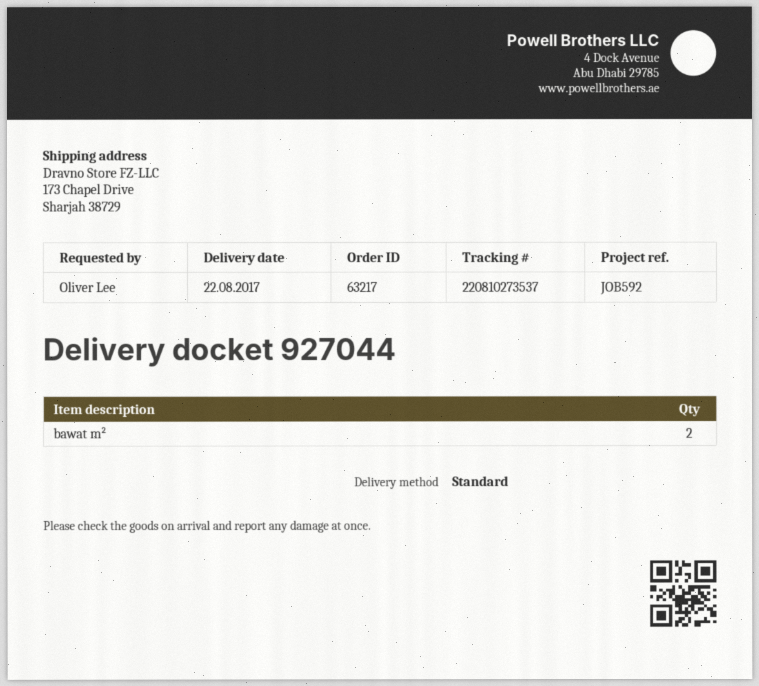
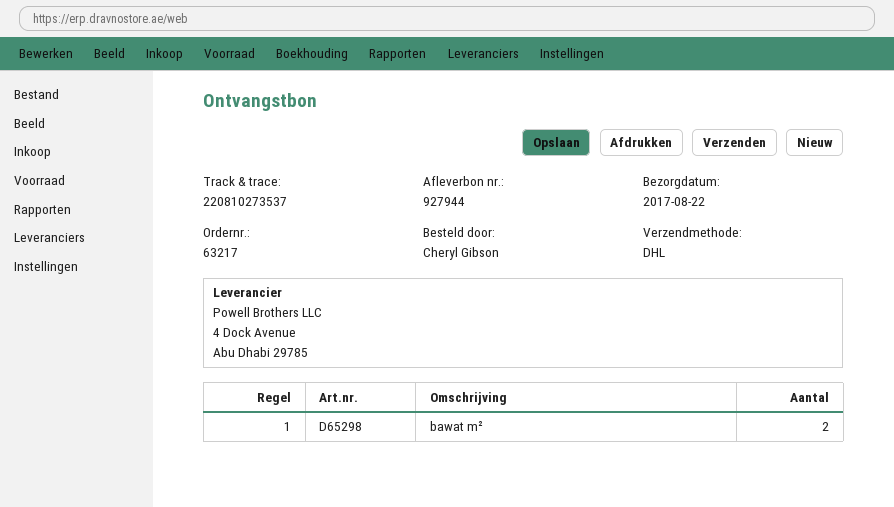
delivery note number: 927044 -> 927944
ordered by: Oliver Lee -> Cheryl Gibson
shipping method: standard -> DHL

